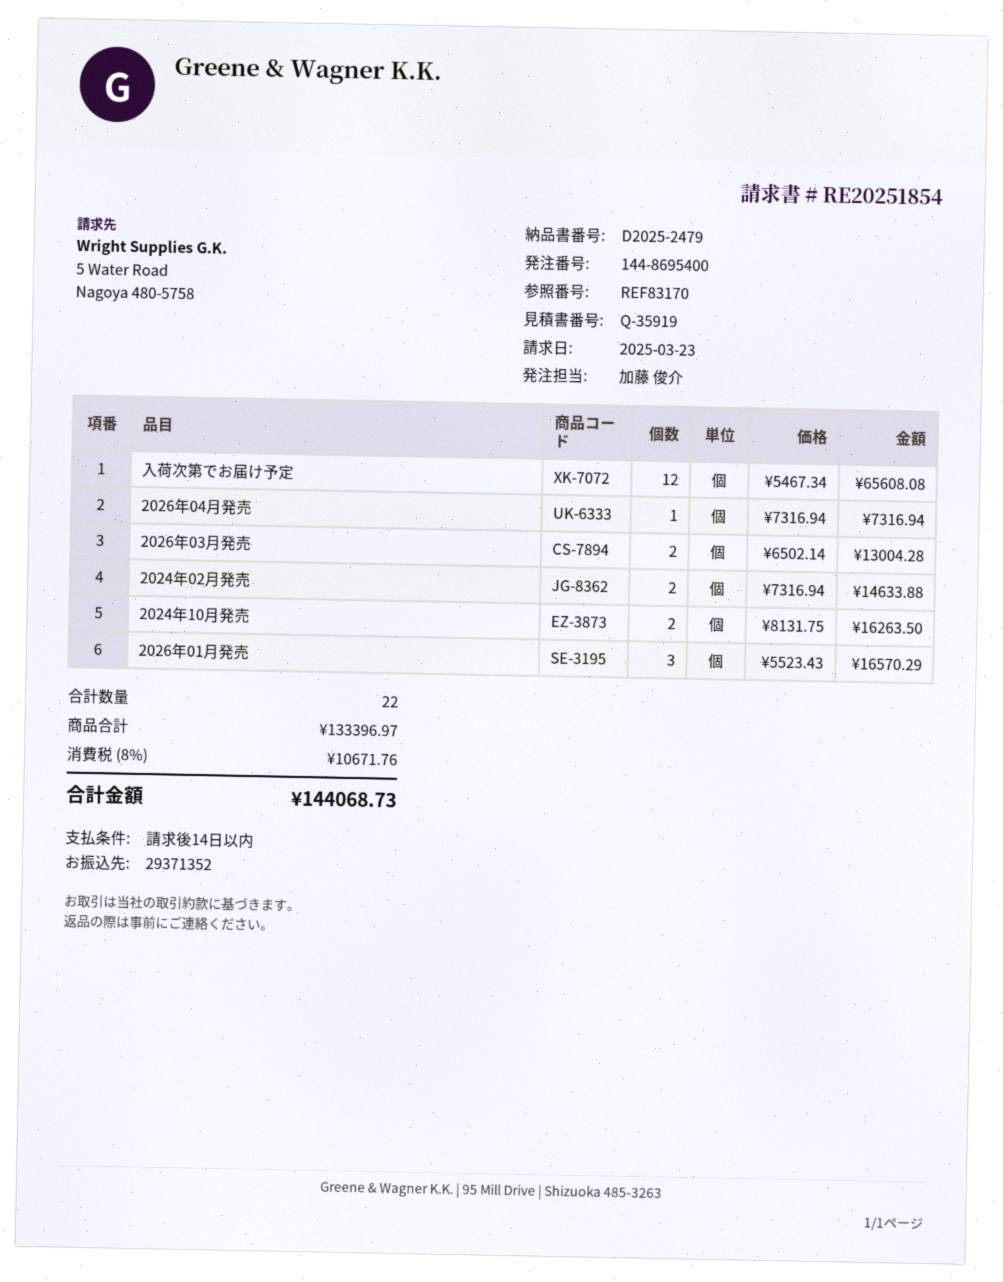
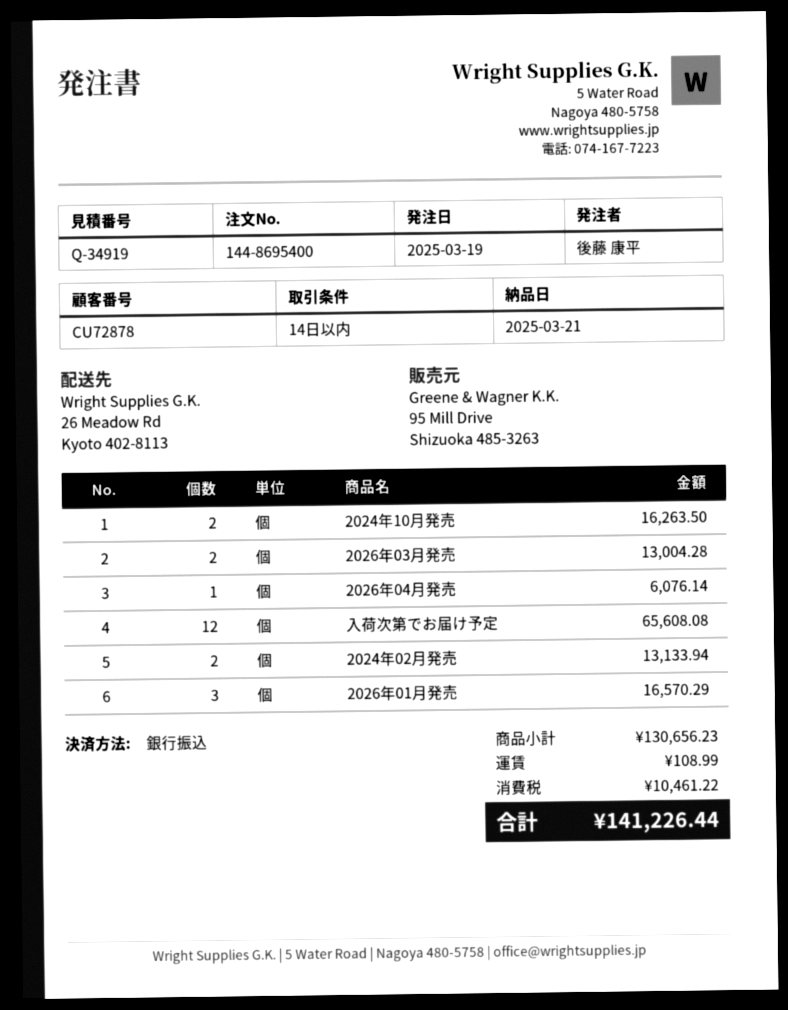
quote number: Q-35919 -> Q-34919
ordered by: 加藤 俊介 -> 後藤 康平
2026年04月発売: 1 for 7316.94 -> 1 for 6076.14
2024年02月発売: 2 for 14633.88 -> 2 for 13133.94
subtotal: 133396.97 -> 130656.23
shipping: none -> 108.99
tax: 10671.76 -> 10461.22
total: 144068.73 -> 141226.44

